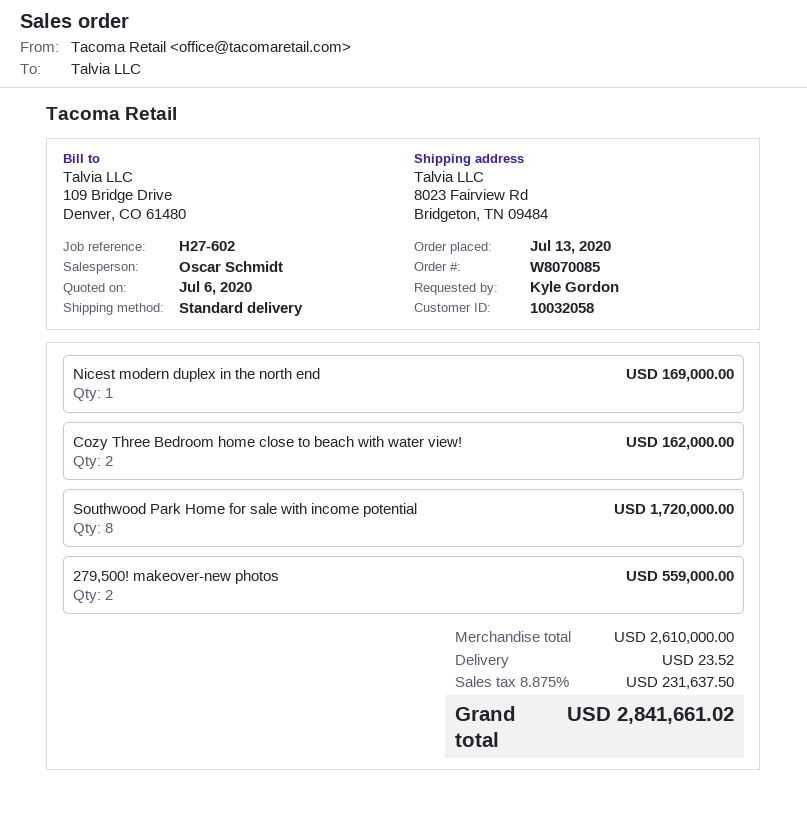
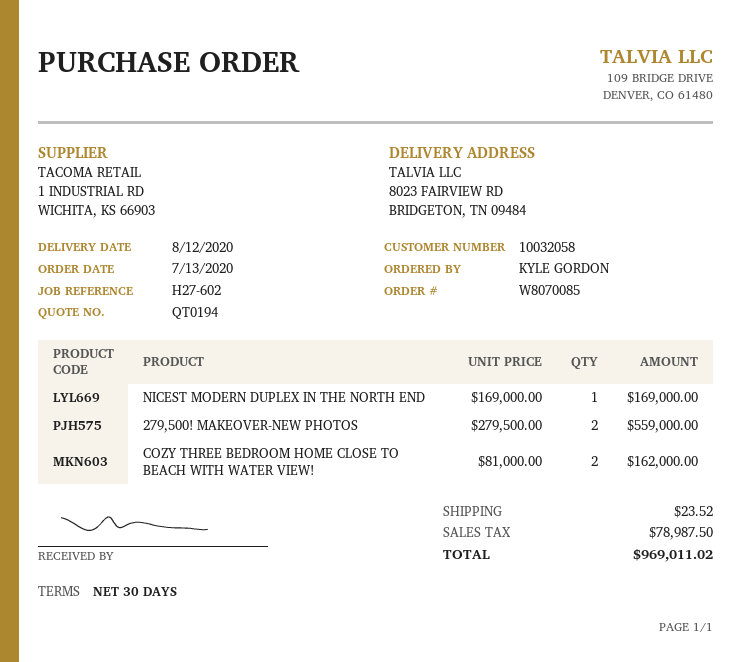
Southwood Park Home for sale with income potential: 8 for 1720000.00 -> none
tax: 231637.50 -> 78987.50
total: 2841661.02 -> 969011.02

